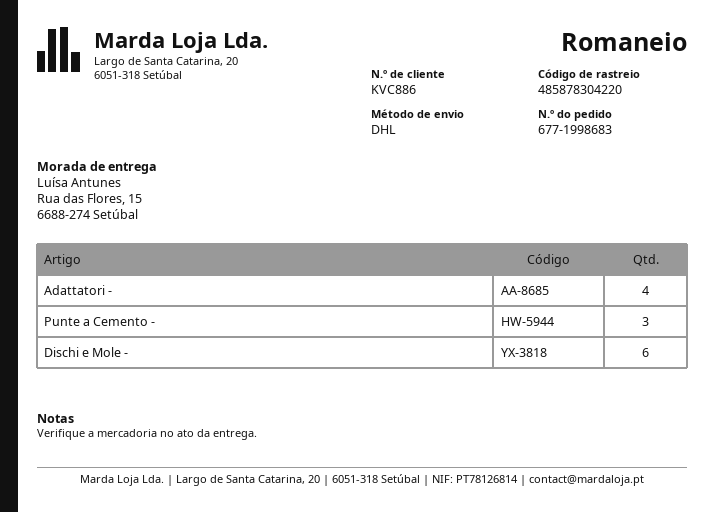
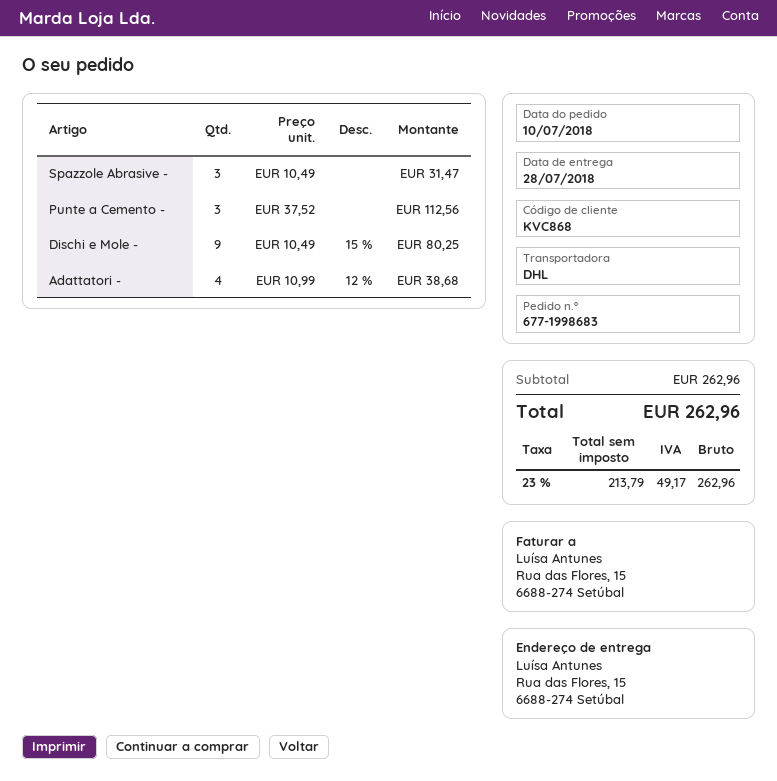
customer number: KVC886 -> KVC868
Dischi e Mole -: 6 -> 9
Spazzole Abrasive -: none -> 3

